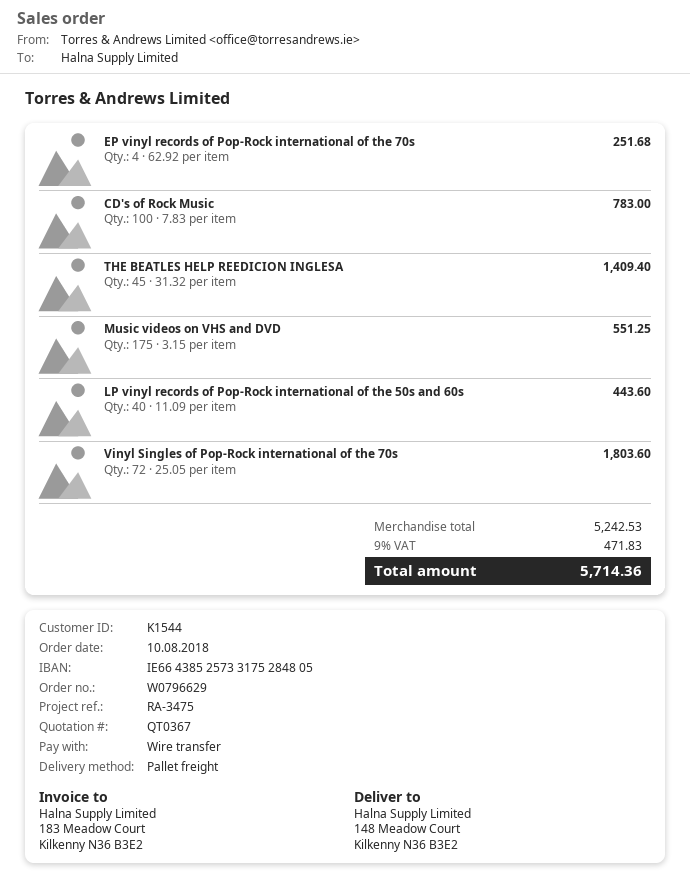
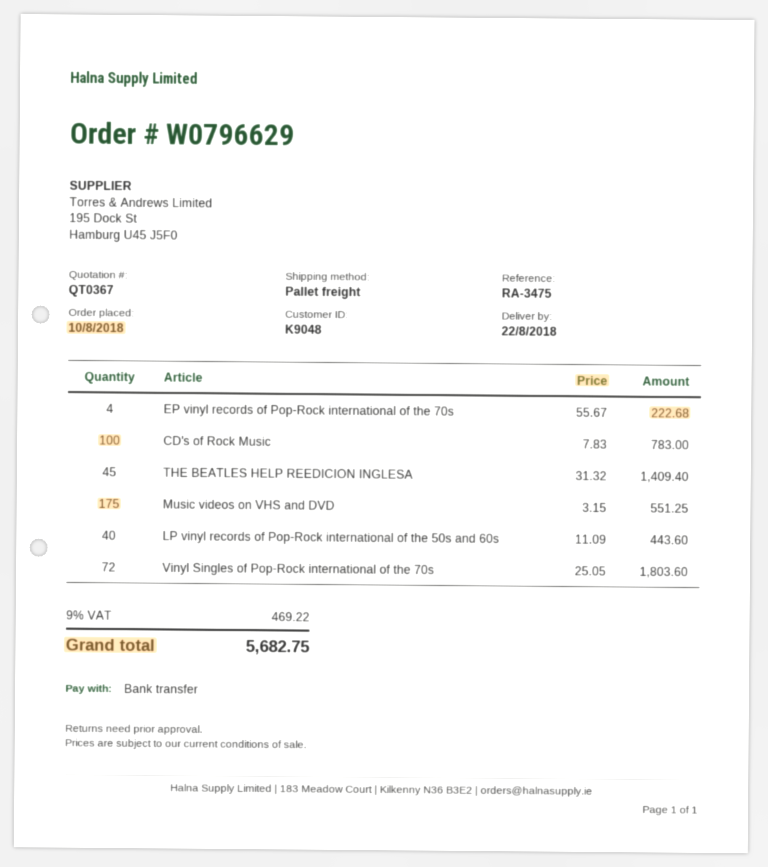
customer number: K1544 -> K9048
EP vinyl records of Pop-Rock international of the 70s: 4 x 62.92 = 251.68 -> 4 x 55.67 = 222.68
tax: 9% = 471.83 -> 9% = 469.22
total: 5714.36 -> 5682.75

